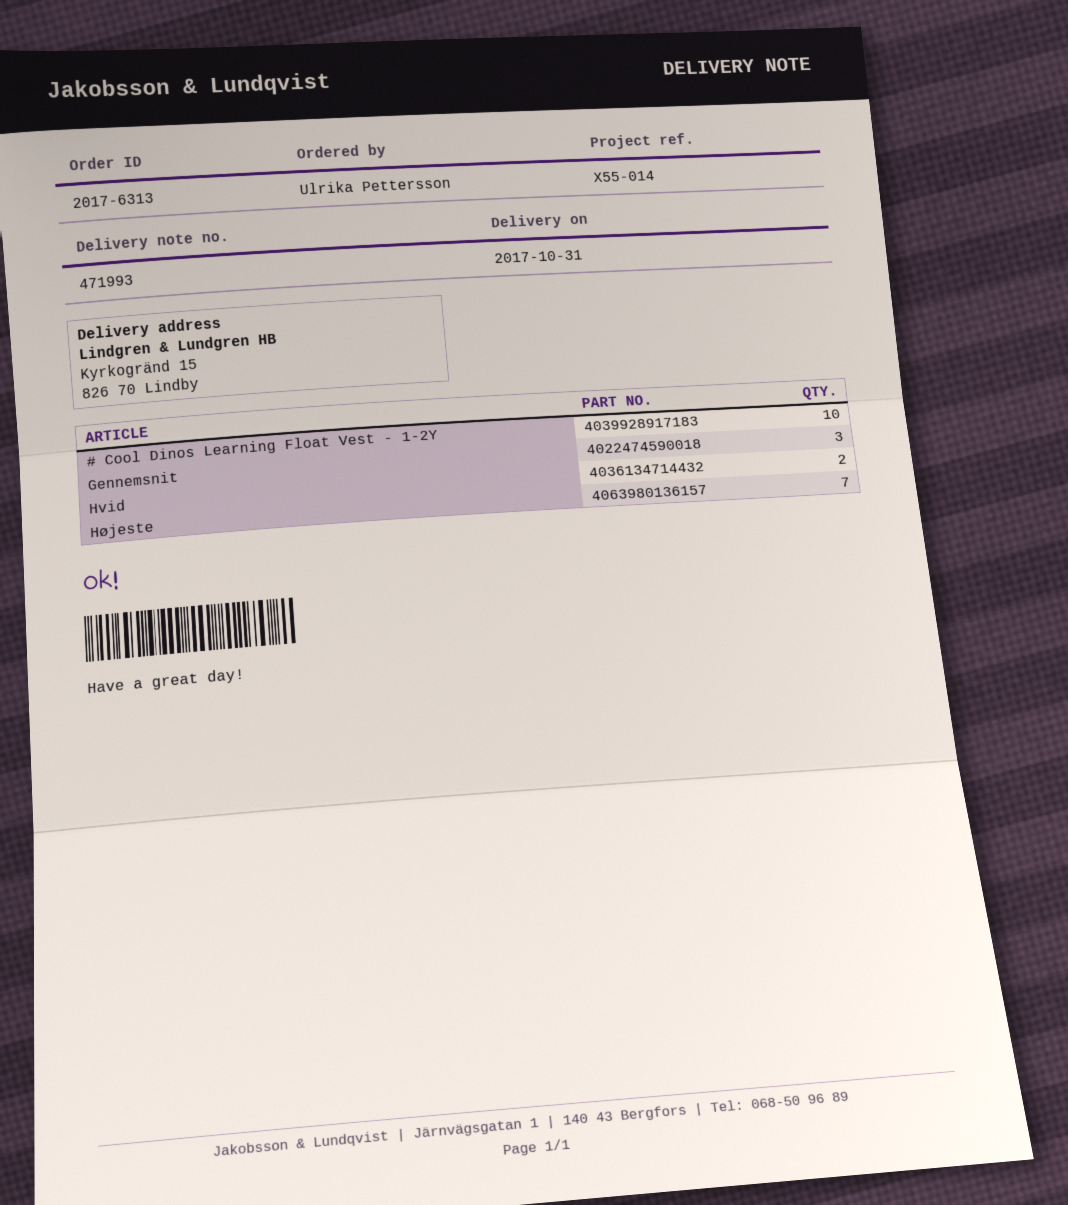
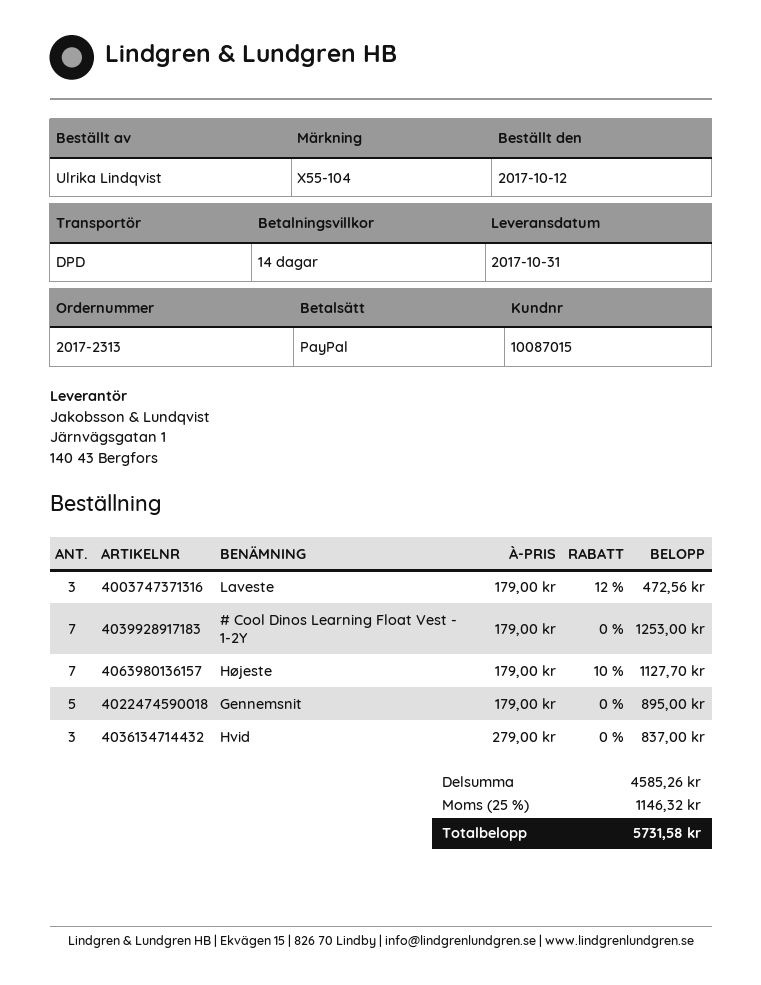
order number: 2017-6313 -> 2017-2313
reference: X55-014 -> X55-104
ordered by: Ulrika Pettersson -> Ulrika Lindqvist
# Cool Dinos Learning Float Vest - 1-2Y: 10 -> 7
Gennemsnit: 3 -> 5
Hvid: 2 -> 3
Laveste: none -> 3

